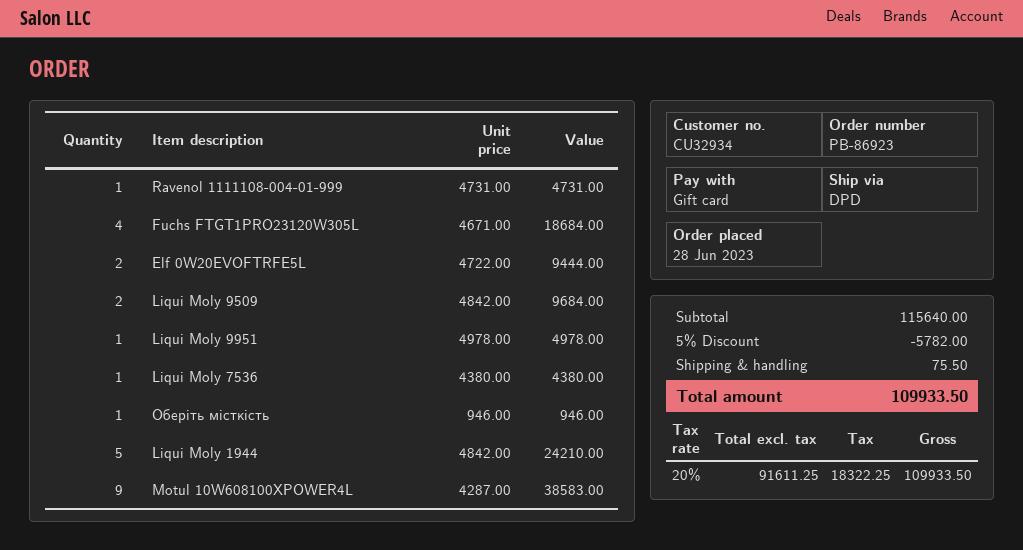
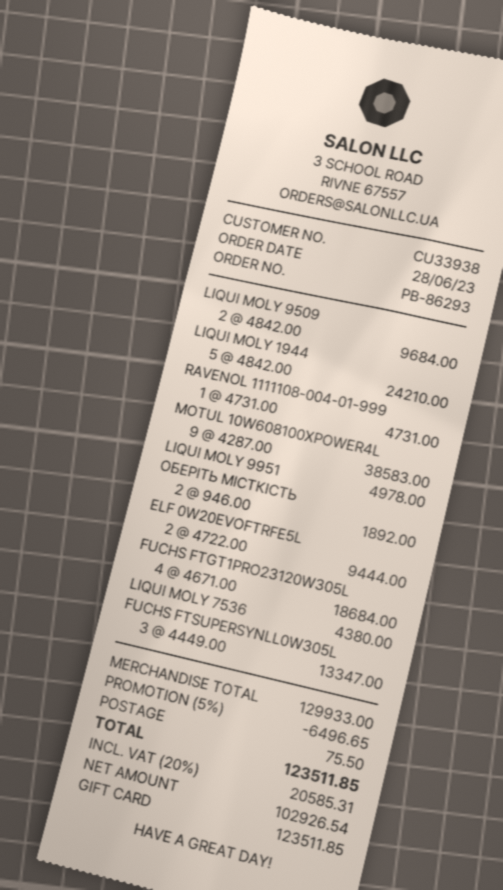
order number: PB-86923 -> PB-86293
customer number: CU32934 -> CU33938
Оберіть місткість: 1 x 946.00 = 946.00 -> 2 x 946.00 = 1892.00
FUCHS FTSUPERSYNLL0W305L: none -> 3 x 4449.00 = 13347.00
subtotal: 115640.00 -> 129933.00
discount: 5% = 5782.00 -> 5% = 6496.65
net: 91611.25 -> 102926.54
tax: 20% = 18322.25 -> 20% = 20585.31
total: 109933.50 -> 123511.85

